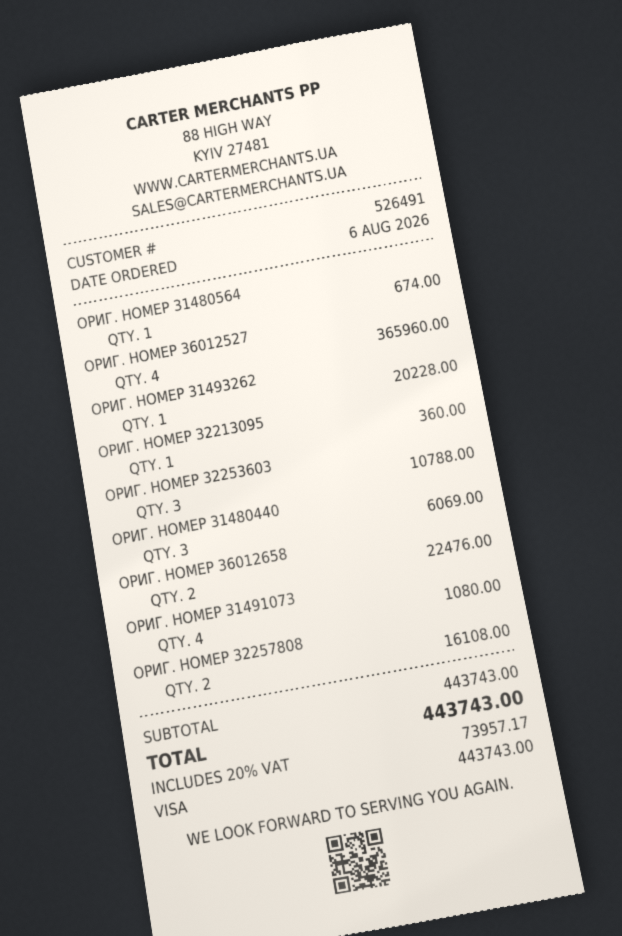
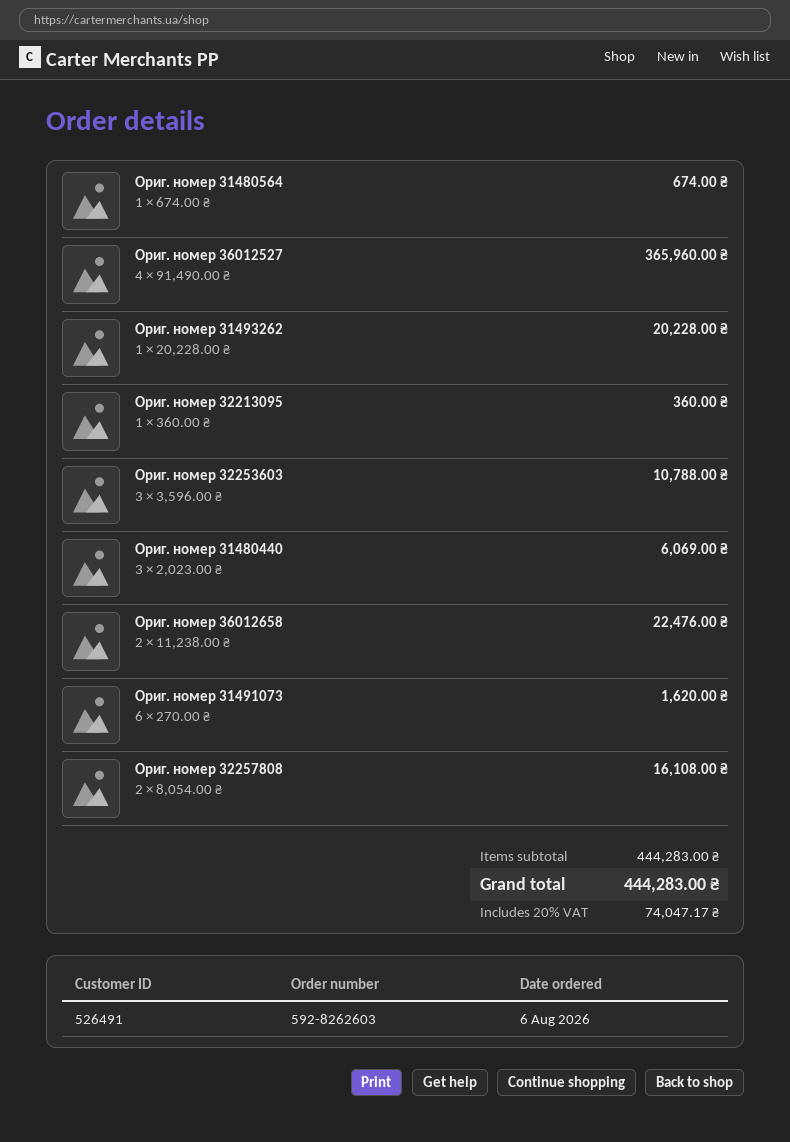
ОРИГ. НОМЕР 31491073: 4 for 1080.00 -> 6 for 1620.00
subtotal: 443743.00 -> 444283.00
tax: 20% = 73957.17 -> 20% = 74047.17
total: 443743.00 -> 444283.00

